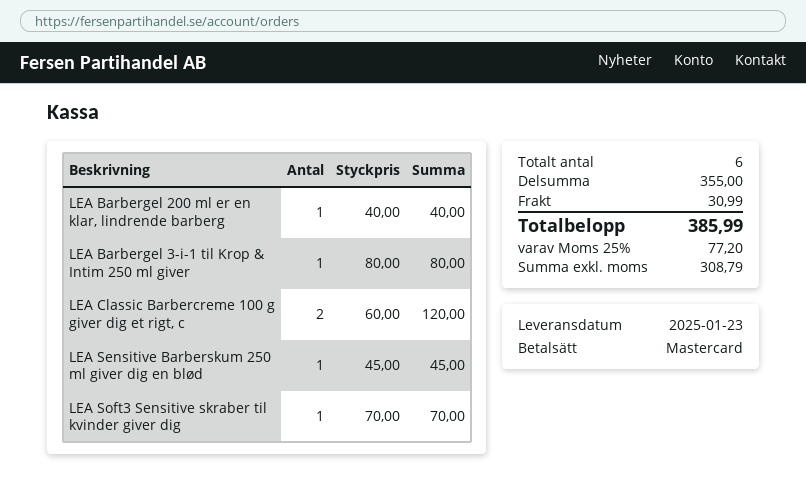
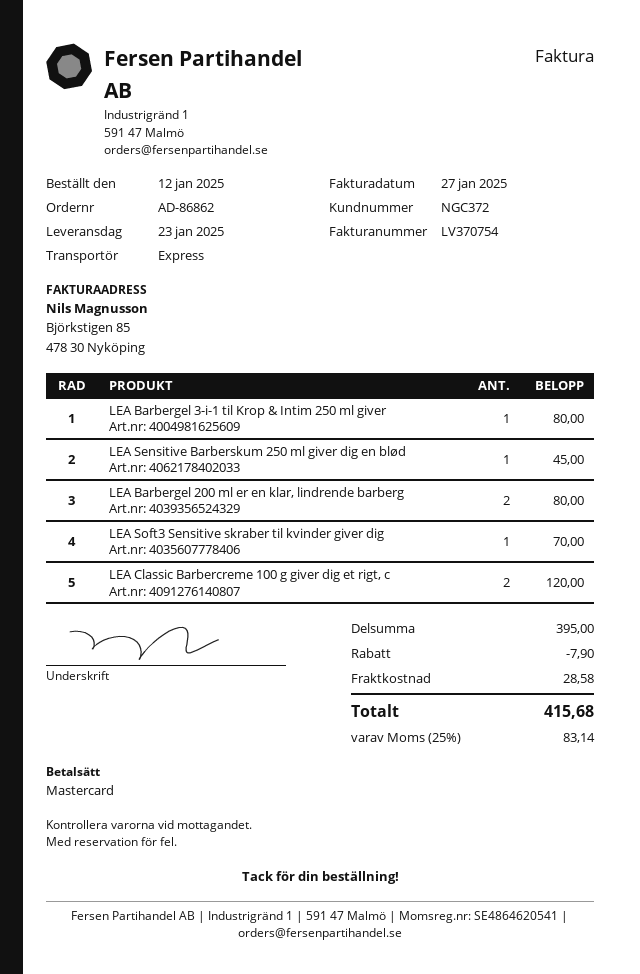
LEA Barbergel 200 ml er en klar, lindrende barberg: 1 for 40.00 -> 2 for 80.00
subtotal: 355.00 -> 395.00
discount: none -> 7.90
shipping: 30.99 -> 28.58
tax: 25% = 77.20 -> 25% = 83.14
total: 385.99 -> 415.68

